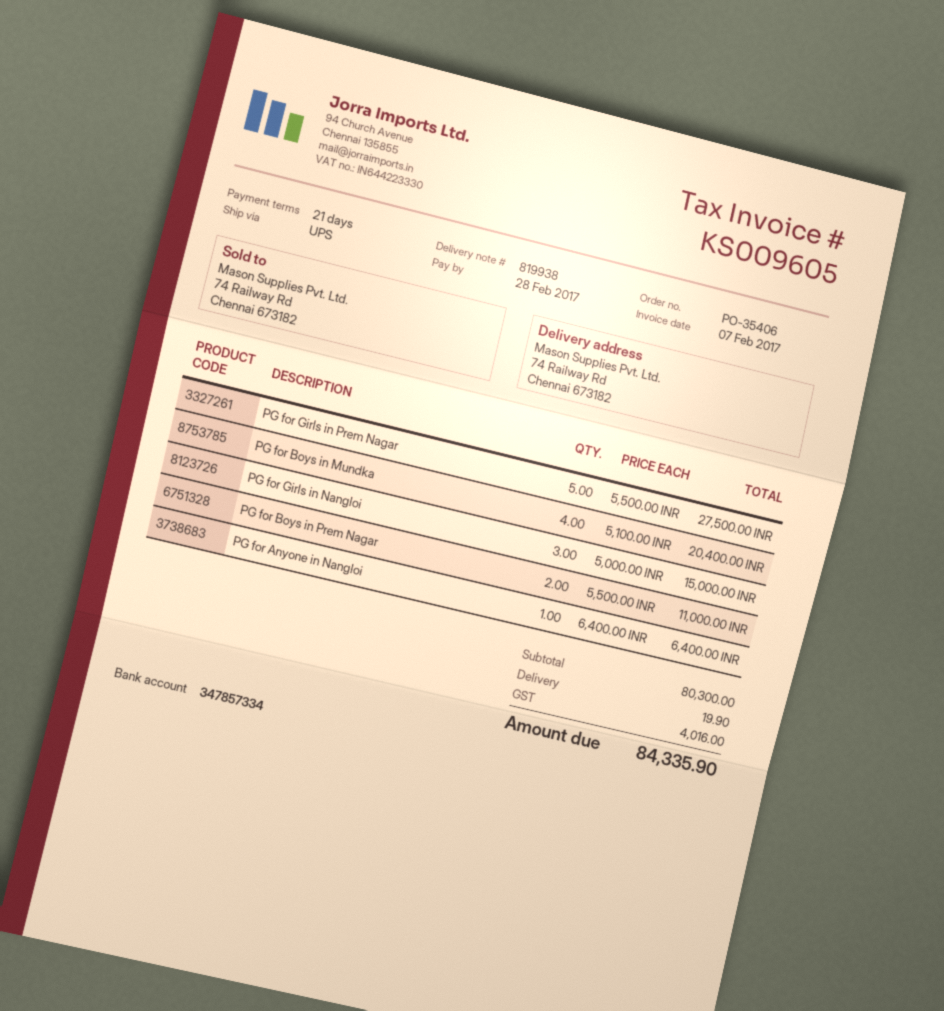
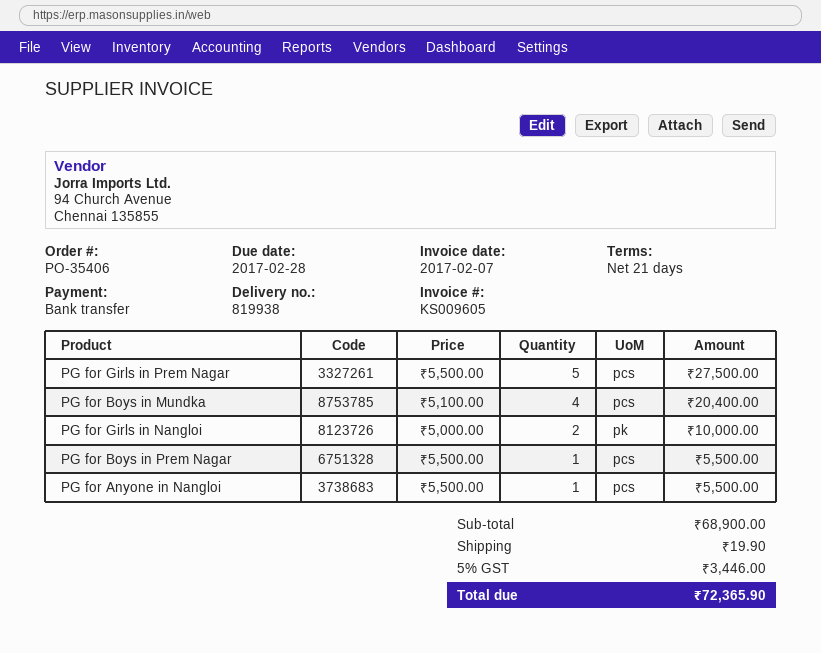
PG for Girls in Nangloi: 3 x 5000.00 = 15000.00 -> 2 x 5000.00 = 10000.00
PG for Boys in Prem Nagar: 2 x 5500.00 = 11000.00 -> 1 x 5500.00 = 5500.00
PG for Anyone in Nangloi: 1 x 6400.00 = 6400.00 -> 1 x 5500.00 = 5500.00
subtotal: 80300.00 -> 68900.00
tax: 4016.00 -> 3446.00
total: 84335.90 -> 72365.90

